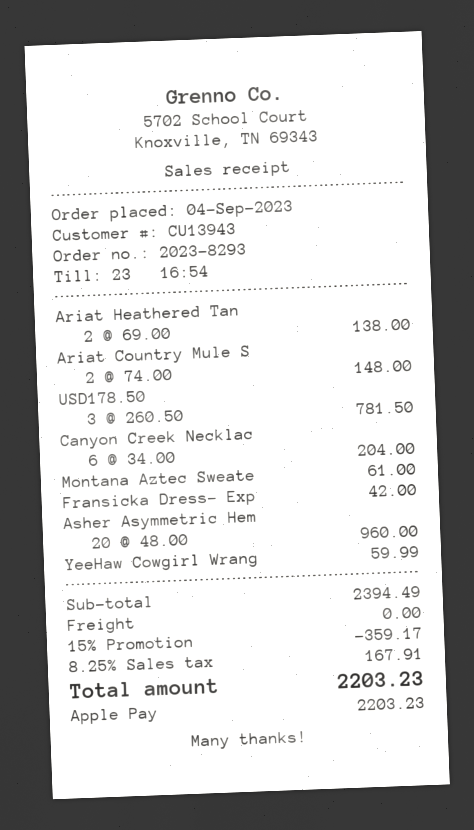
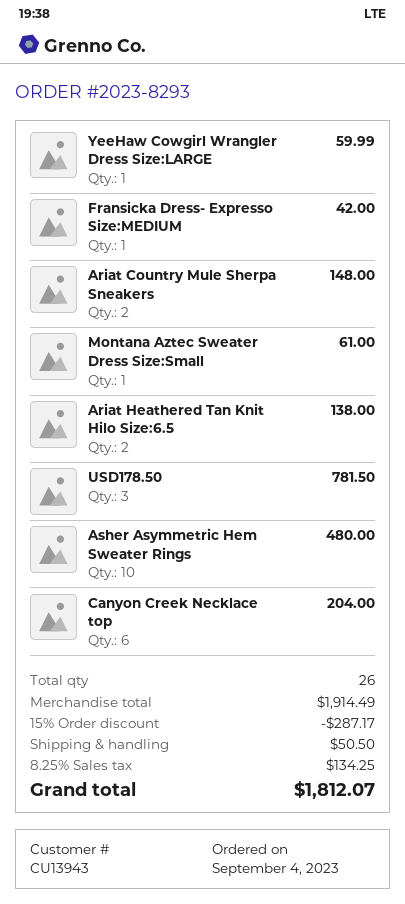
Asher Asymmetric Hem: 20 for 960.00 -> 10 for 480.00
subtotal: 2394.49 -> 1914.49
discount: 15% = 359.17 -> 15% = 287.17
shipping: 0.00 -> 50.50
tax: 8.25% = 167.91 -> 8.25% = 134.25
total: 2203.23 -> 1812.07

